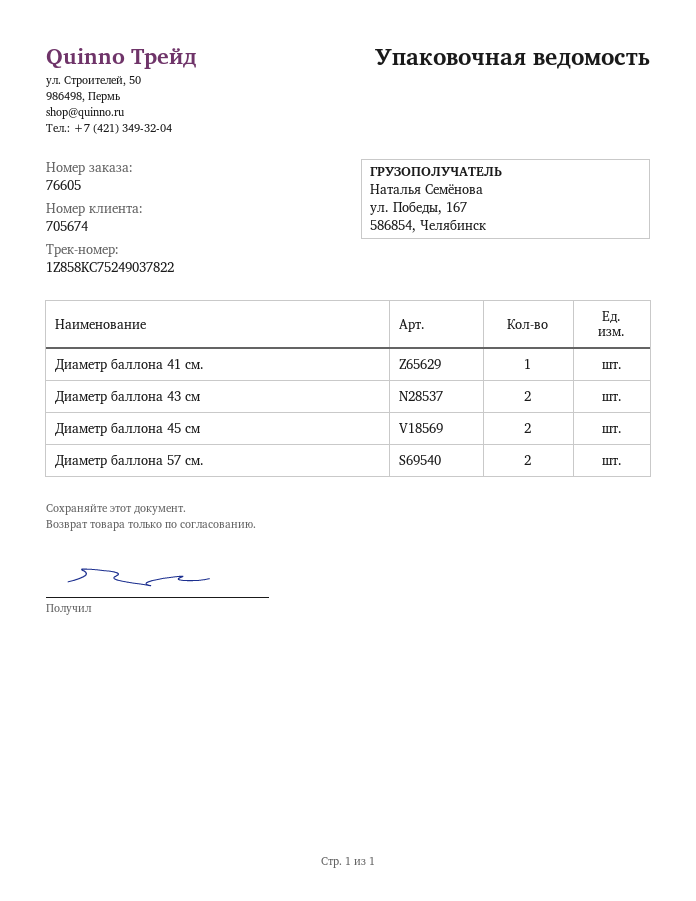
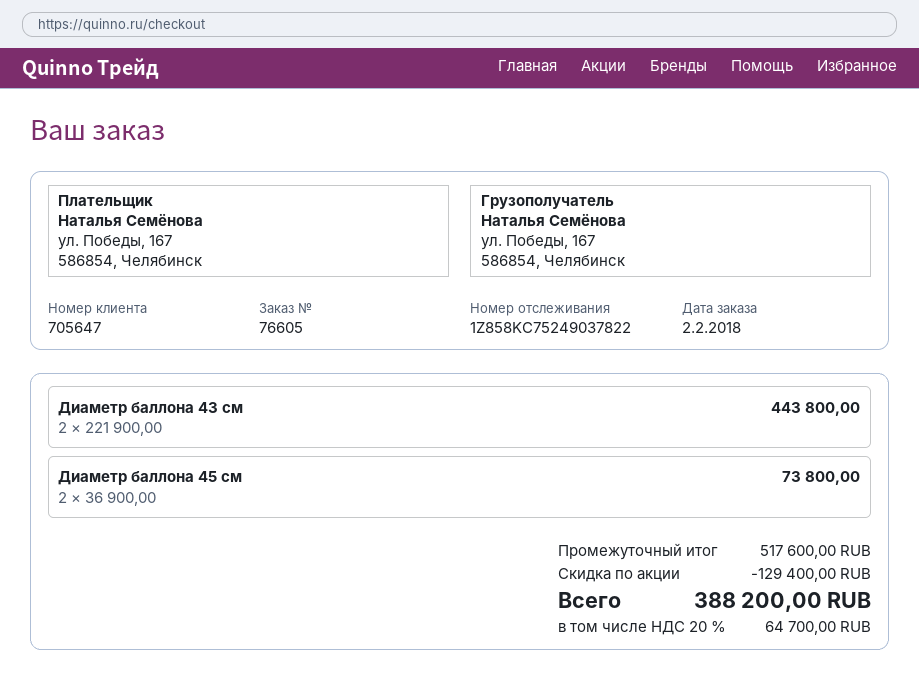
customer number: 705674 -> 705647
Диаметр баллона 41 см.: 1 -> none
Диаметр баллона 57 см.: 2 -> none

